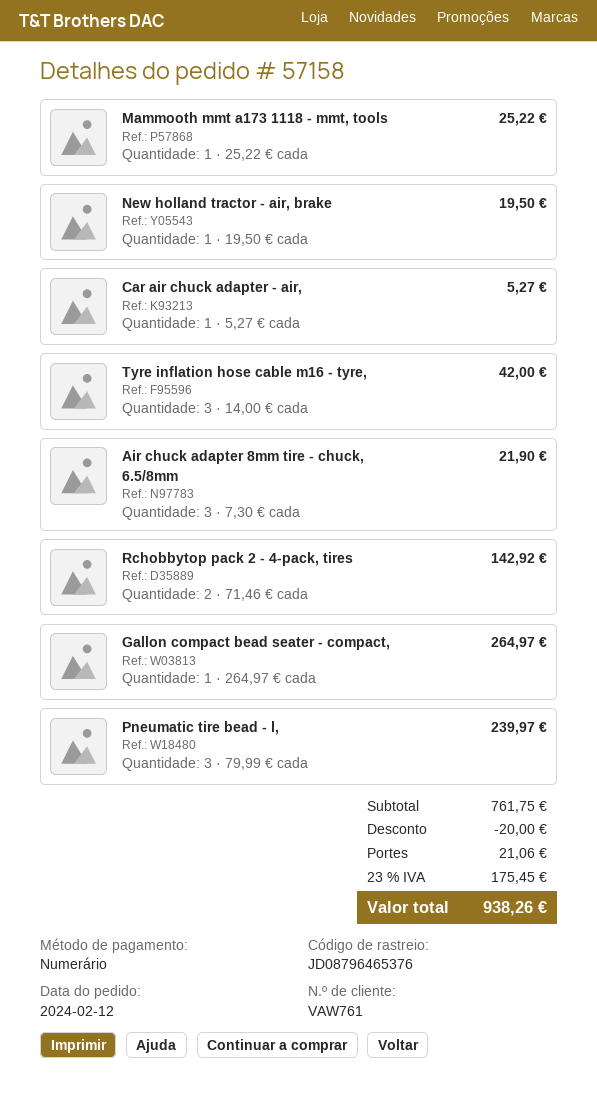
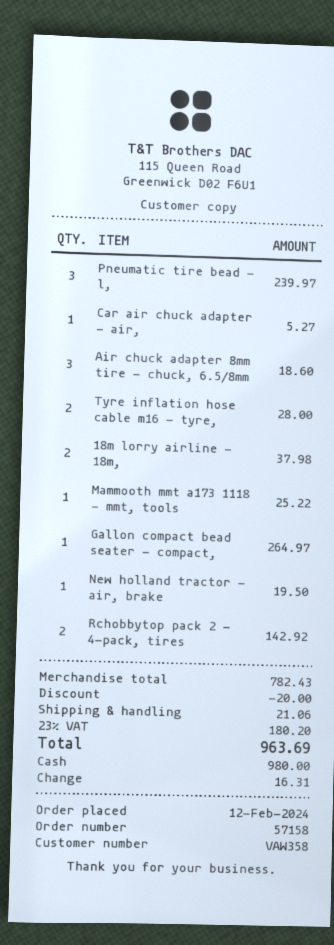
customer number: VAW761 -> VAW358
Tyre inflation hose cable m16 - tyre,: 3 for 42.00 -> 2 for 28.00
Air chuck adapter 8mm tire - chuck, 6.5/8mm: 3 for 21.90 -> 3 for 18.60
18m lorry airline - 18m,: none -> 2 for 37.98
subtotal: 761.75 -> 782.43
tax: 23% = 175.45 -> 23% = 180.20
total: 938.26 -> 963.69

